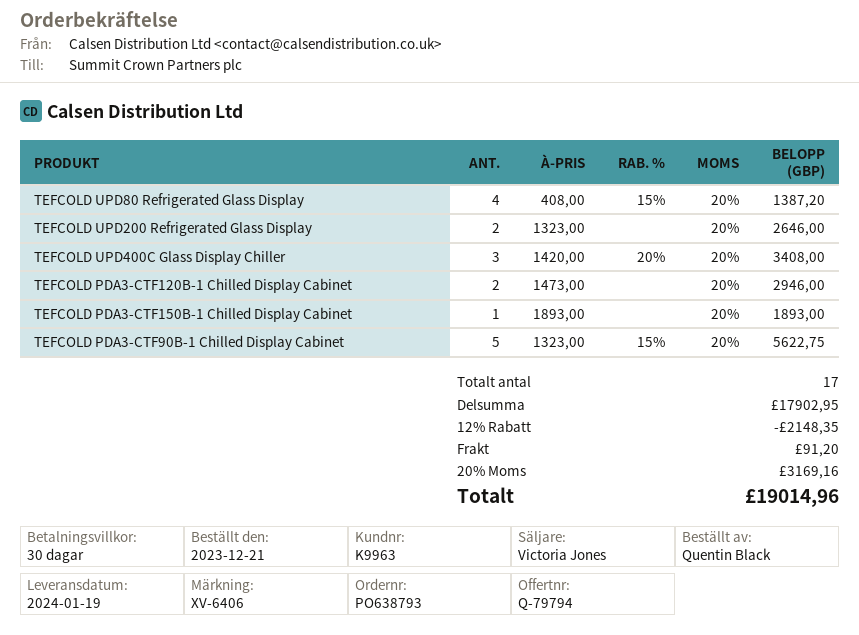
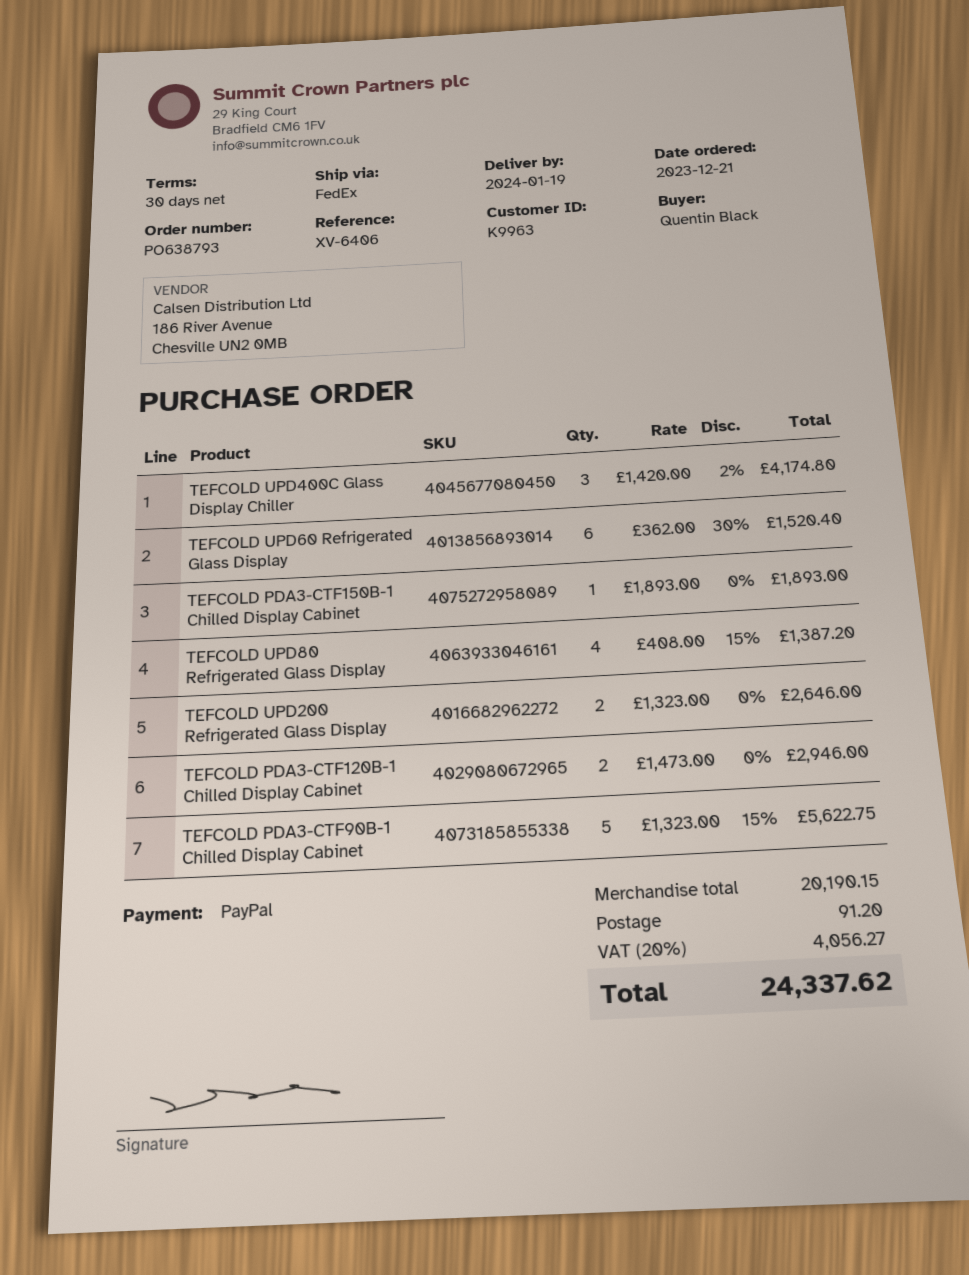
TEFCOLD UPD400C Glass Display Chiller: 3 x 1420.00 - 20% = 3408.00 -> 3 x 1420.00 - 2% = 4174.80
TEFCOLD UPD60 Refrigerated Glass Display: none -> 6 x 362.00 - 30% = 1520.40
subtotal: 17902.95 -> 20190.15
discount: 12% = 2148.35 -> none
tax: 20% = 3169.16 -> 20% = 4056.27
total: 19014.96 -> 24337.62

